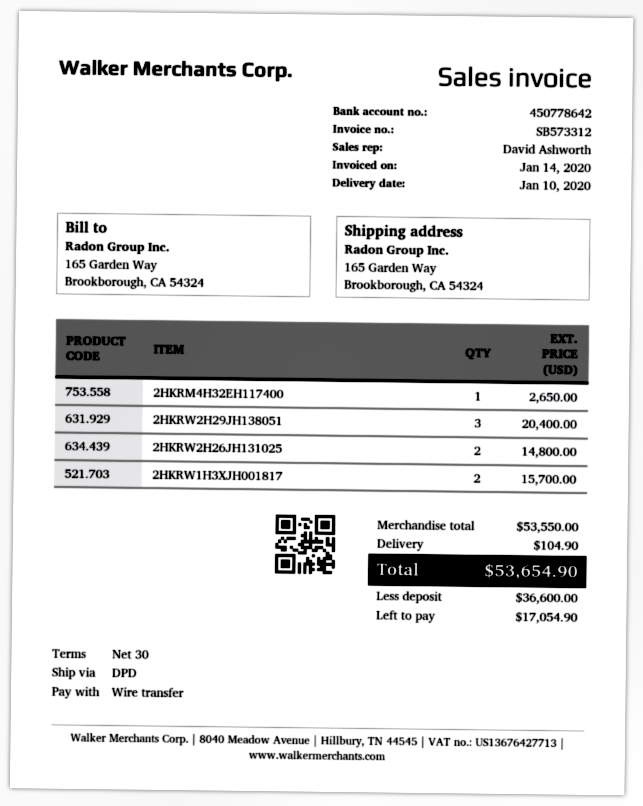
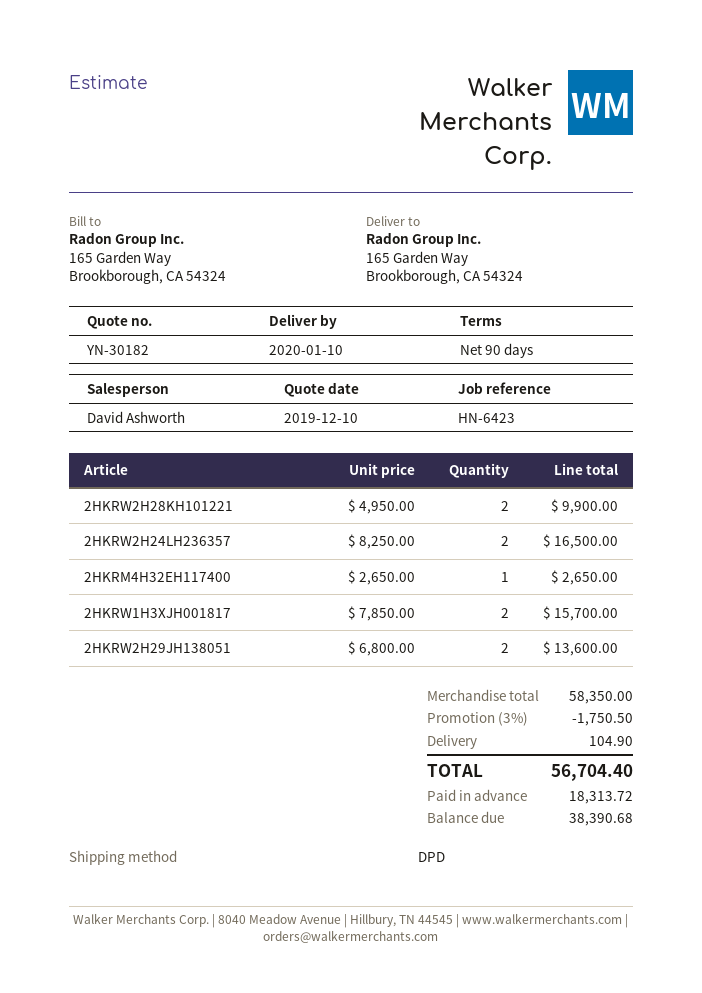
payment terms: 30 days -> 90 days
2HKRW2H29JH138051: 3 for 20400.00 -> 2 for 13600.00
2HKRW2H26JH131025: 2 for 14800.00 -> none
2HKRW2H28KH101221: none -> 2 for 9900.00
2HKRW2H24LH236357: none -> 2 for 16500.00
subtotal: 53550.00 -> 58350.00
discount: none -> 3% = 1750.50
total: 53654.90 -> 56704.40
deposit: 36600.00 -> 18313.72
balance: 17054.90 -> 38390.68

